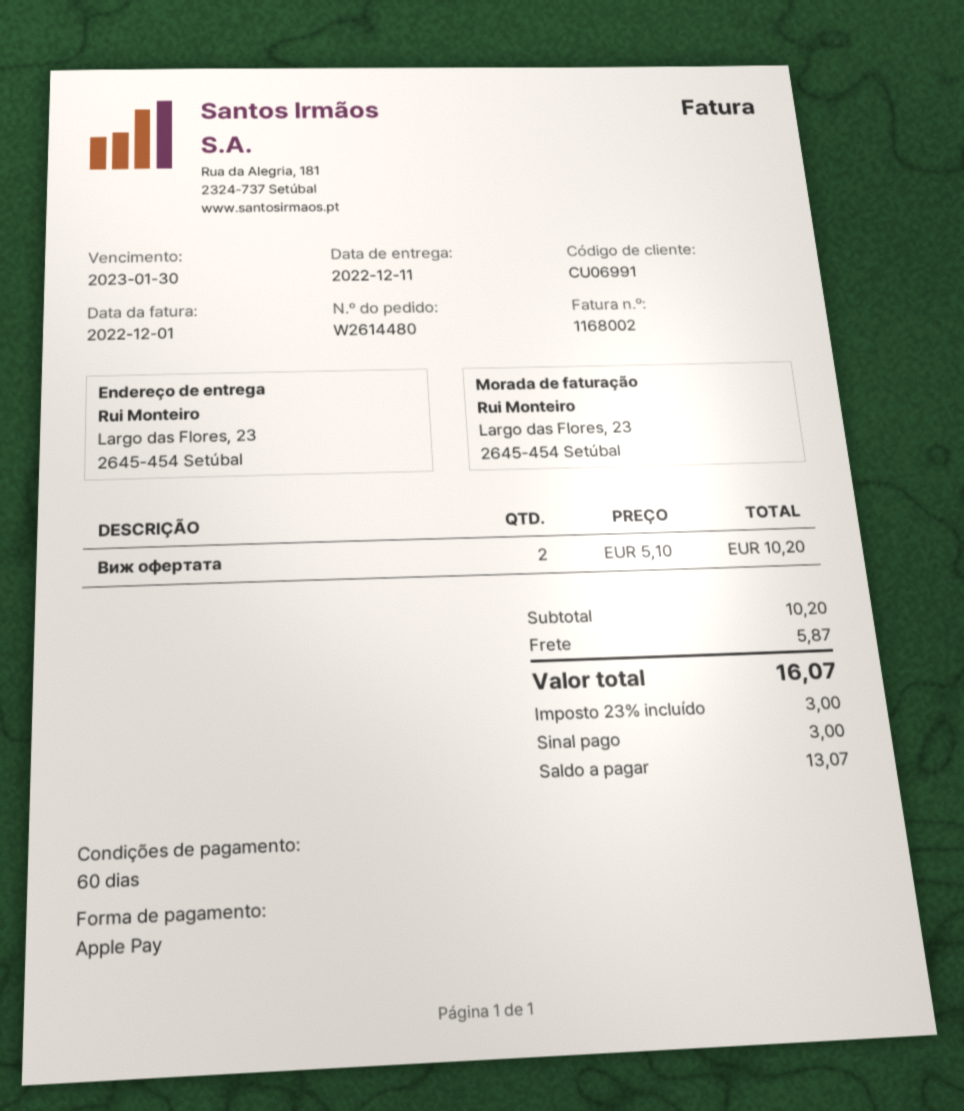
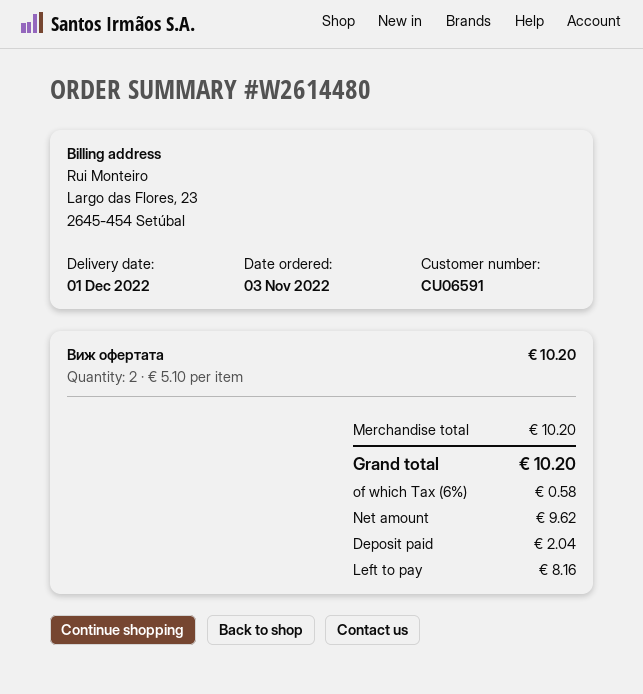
delivery date: 2022-12-11 -> 2022-12-01
customer number: CU06991 -> CU06591
shipping: 5.87 -> none
tax: 23% = 3.00 -> 6% = 0.58
total: 16.07 -> 10.20
deposit: 3.00 -> 2.04
balance: 13.07 -> 8.16

